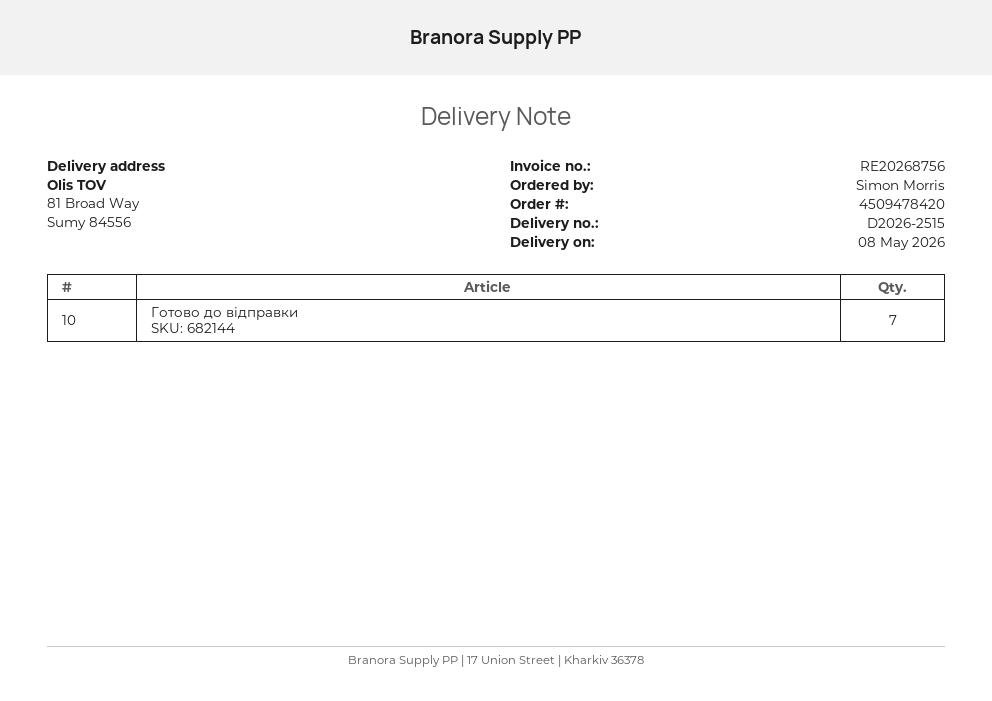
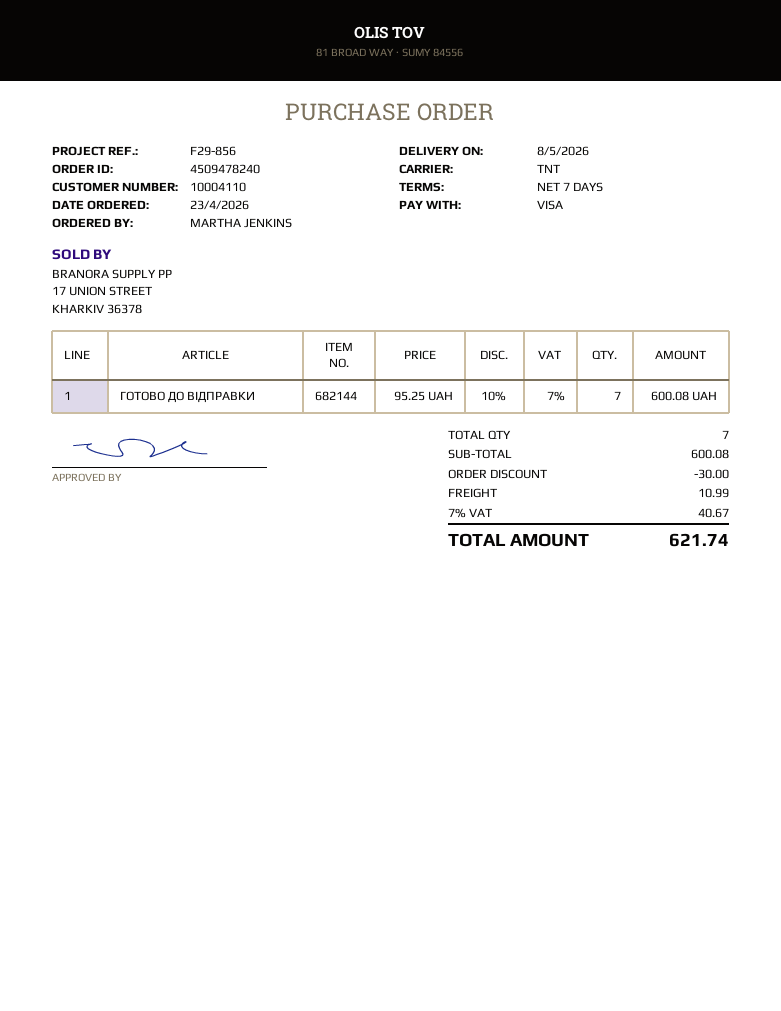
order number: 4509478420 -> 4509478240
ordered by: Simon Morris -> MARTHA JENKINS

